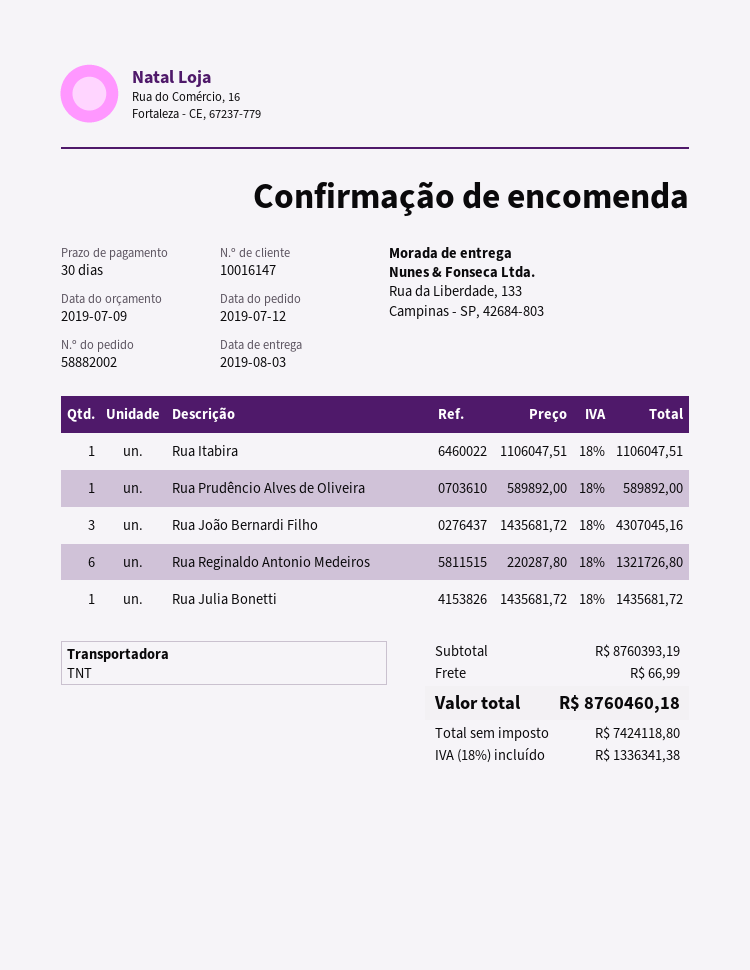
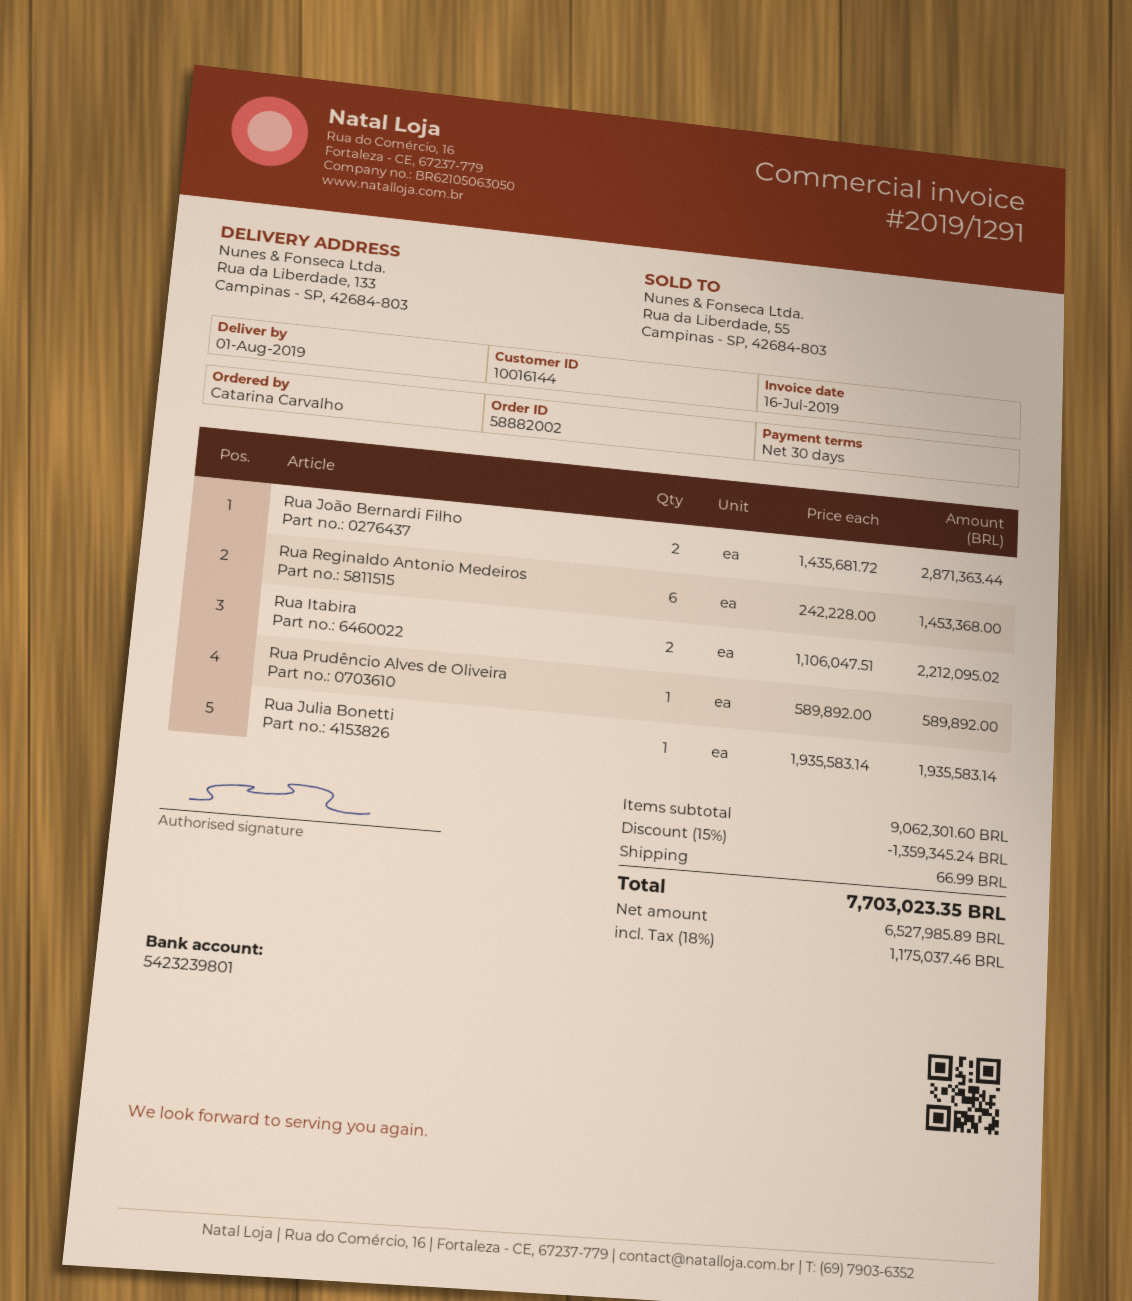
delivery date: 2019-08-03 -> 2019-08-01
customer number: 10016147 -> 10016144
Rua Itabira: 1 x 1106047.51 = 1106047.51 -> 2 x 1106047.51 = 2212095.02
Rua João Bernardi Filho: 3 x 1435681.72 = 4307045.16 -> 2 x 1435681.72 = 2871363.44
Rua Reginaldo Antonio Medeiros: 6 x 220287.80 = 1321726.80 -> 6 x 242228.00 = 1453368.00
Rua Julia Bonetti: 1 x 1435681.72 = 1435681.72 -> 1 x 1935583.14 = 1935583.14
subtotal: 8760393.19 -> 9062301.60
discount: none -> 15% = 1359345.24
net: 7424118.80 -> 6527985.89
tax: 18% = 1336341.38 -> 18% = 1175037.46
total: 8760460.18 -> 7703023.35

